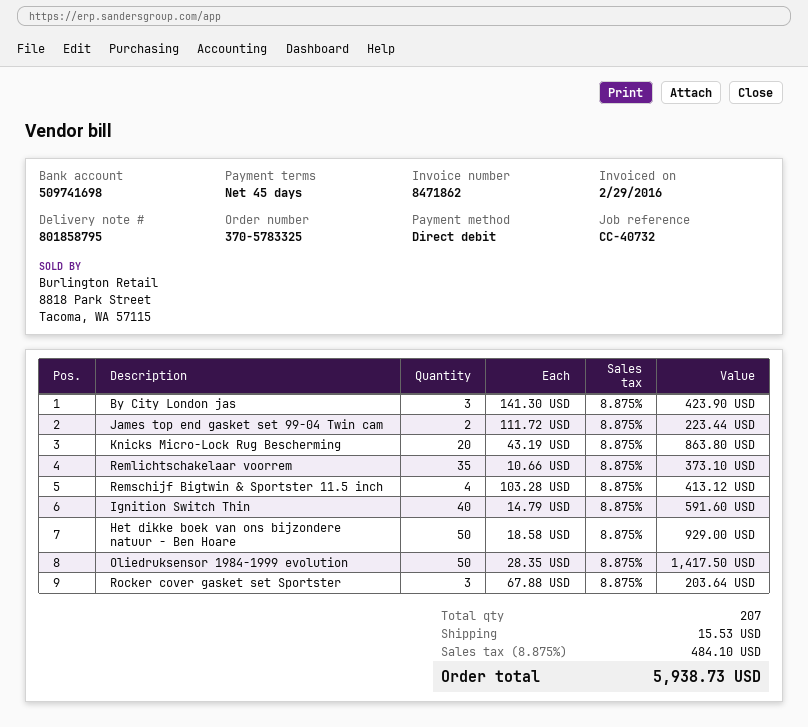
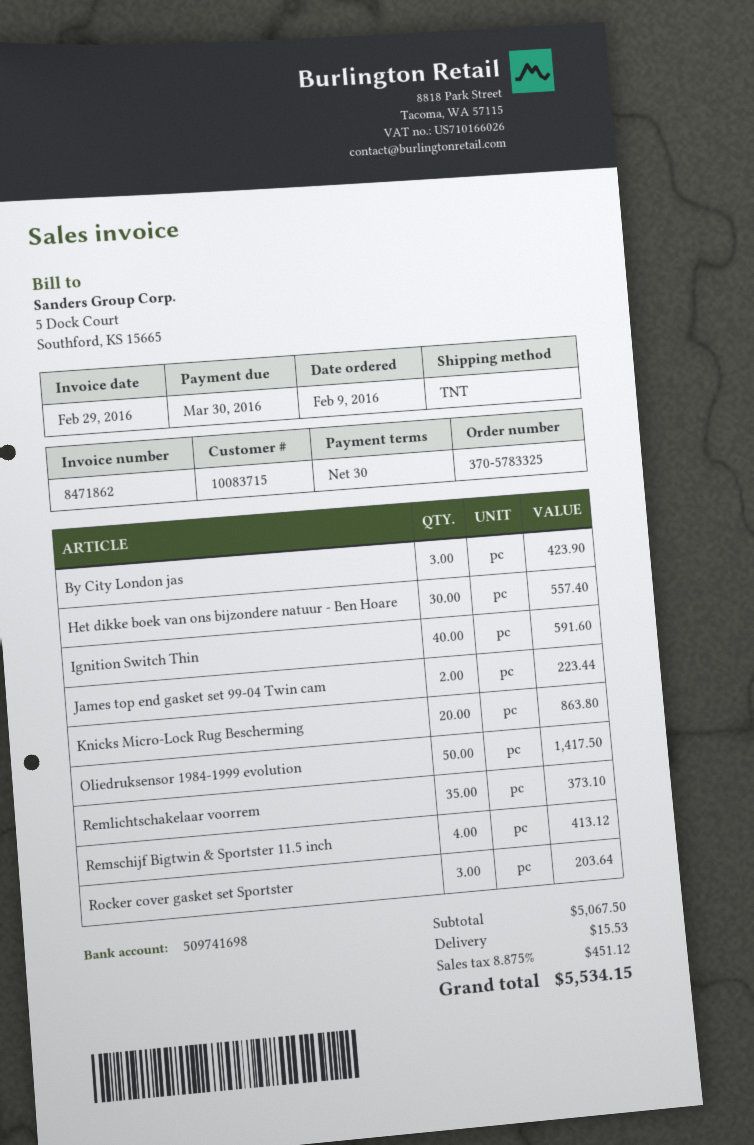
payment terms: 45 days -> 30 days
Het dikke boek van ons bijzondere natuur - Ben Hoare: 50 for 929.00 -> 30 for 557.40
tax: 8.875% = 484.10 -> 8.875% = 451.12
total: 5938.73 -> 5534.15

